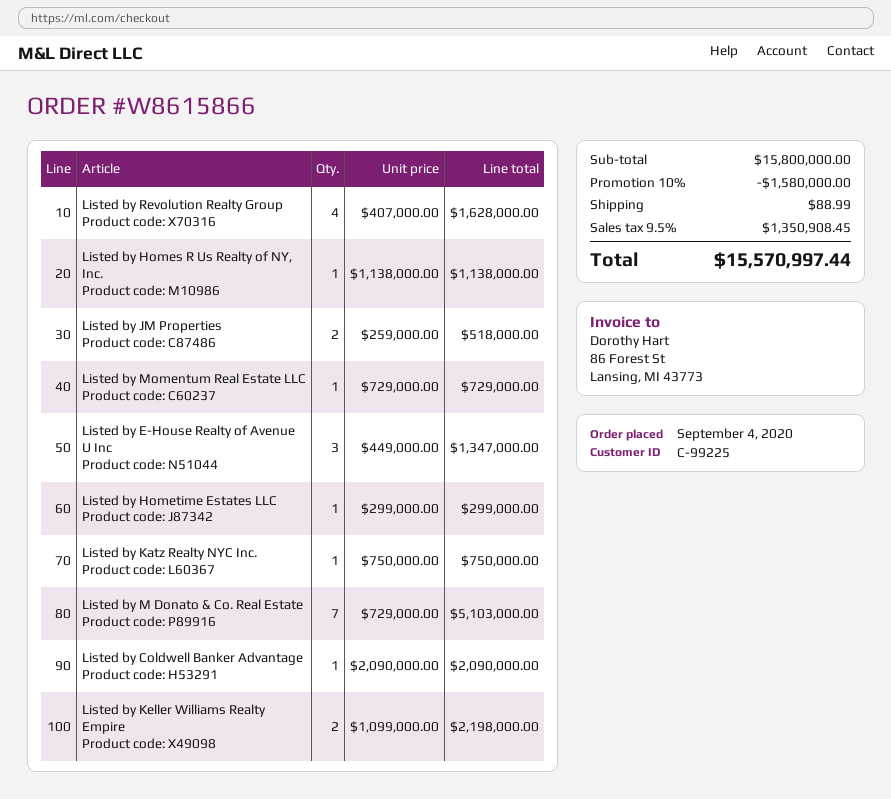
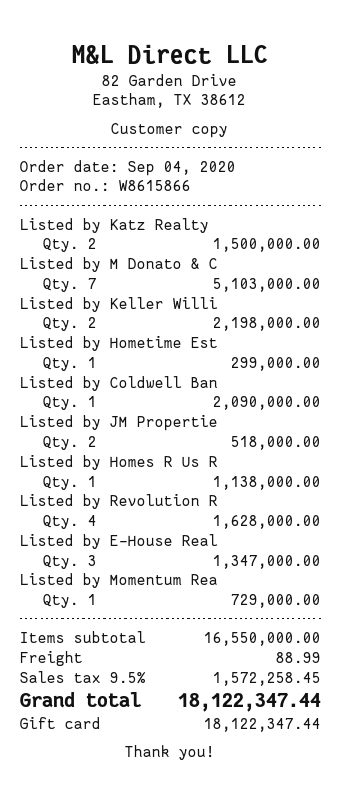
Listed by Katz Realty NYC Inc.: 1 for 750000.00 -> 2 for 1500000.00
subtotal: 15800000.00 -> 16550000.00
discount: 10% = 1580000.00 -> none
tax: 9.5% = 1350908.45 -> 9.5% = 1572258.45
total: 15570997.44 -> 18122347.44

